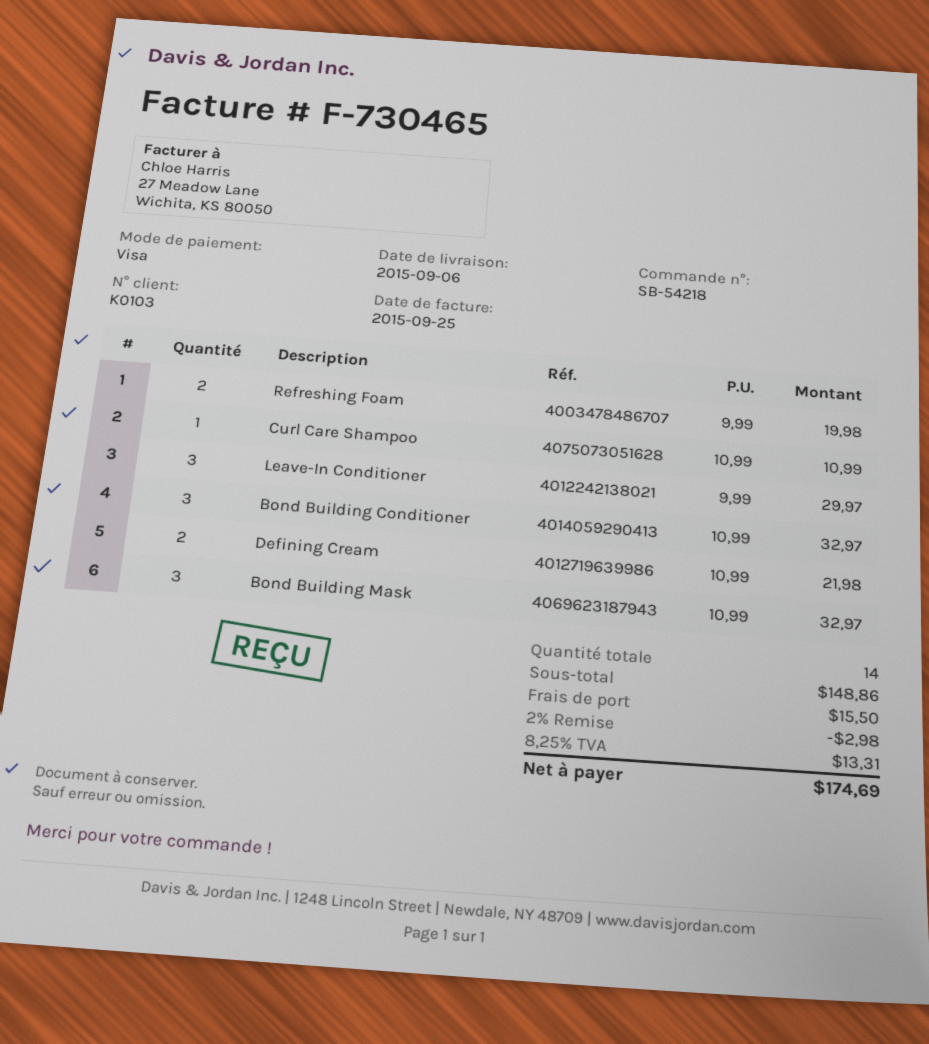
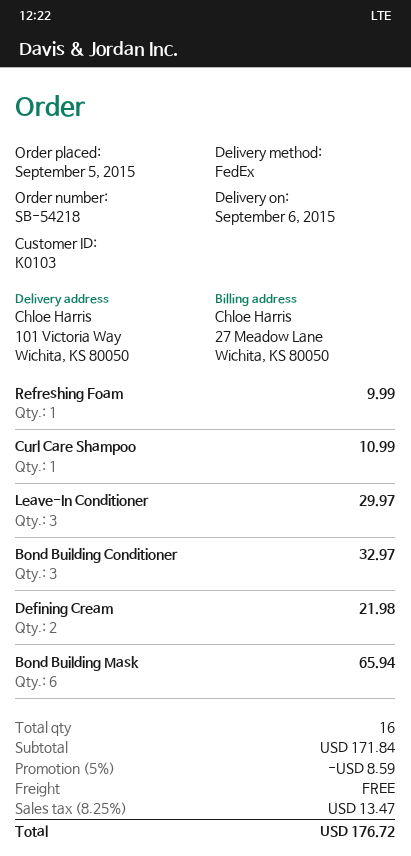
Refreshing Foam: 2 for 19.98 -> 1 for 9.99
Bond Building Mask: 3 for 32.97 -> 6 for 65.94
total quantity: 14 -> 16
subtotal: 148.86 -> 171.84
discount: 2% = 2.98 -> 5% = 8.59
shipping: 15.50 -> 0.00
tax: 8.25% = 13.31 -> 8.25% = 13.47
total: 174.69 -> 176.72

